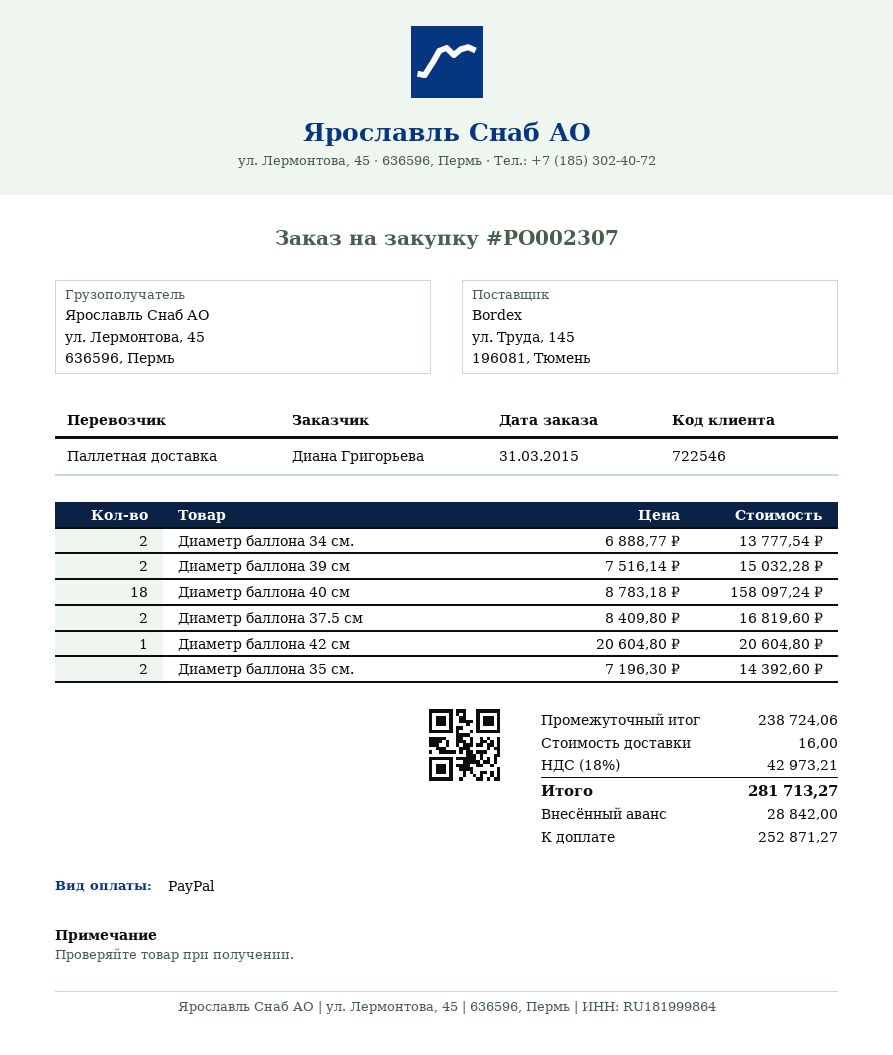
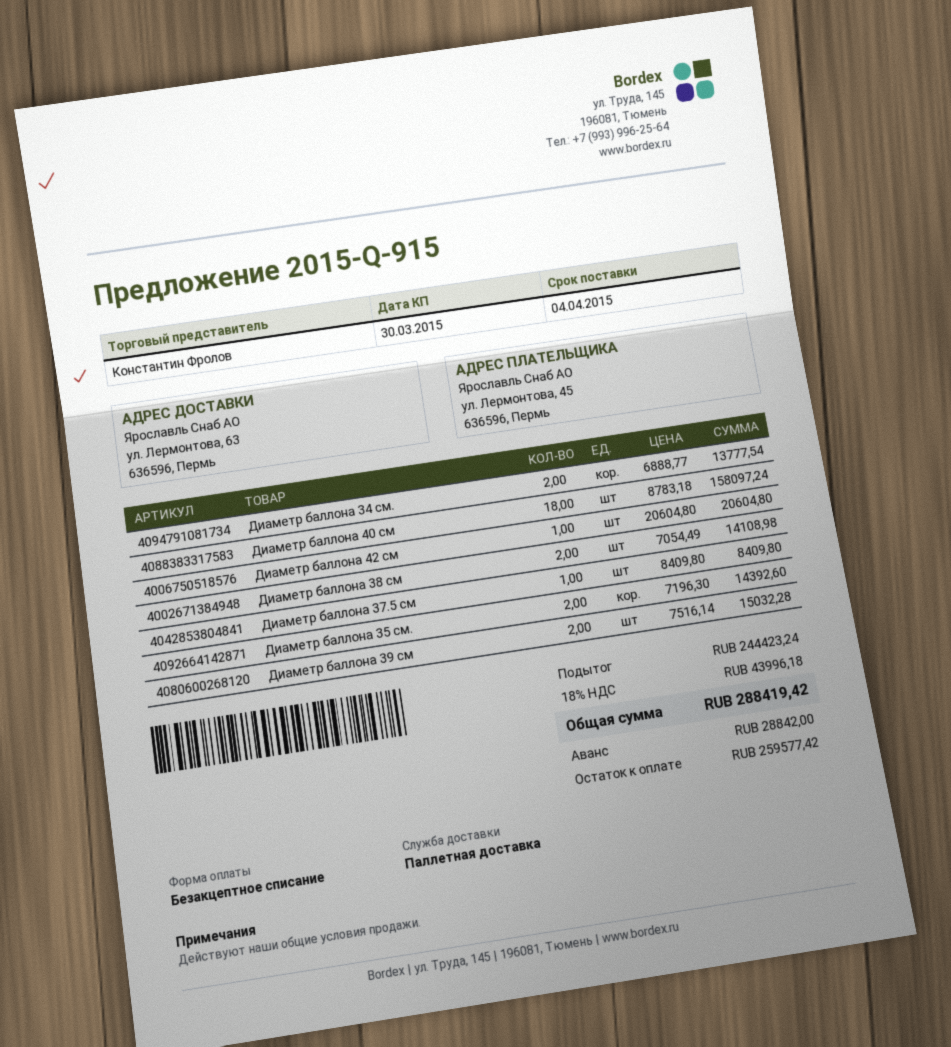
payment method: PayPal -> direct debit
ship to: ул. Лермонтова, 45, 636596, Пермь -> ул. Лермонтова, 63, 636596, Пермь
Диаметр баллона 37.5 см: 2 x 8409.80 = 16819.60 -> 1 x 8409.80 = 8409.80
Диаметр баллона 38 см: none -> 2 x 7054.49 = 14108.98
subtotal: 238724.06 -> 244423.24
shipping: 16.00 -> none
tax: 18% = 42973.21 -> 18% = 43996.18
total: 281713.27 -> 288419.42
balance: 252871.27 -> 259577.42

